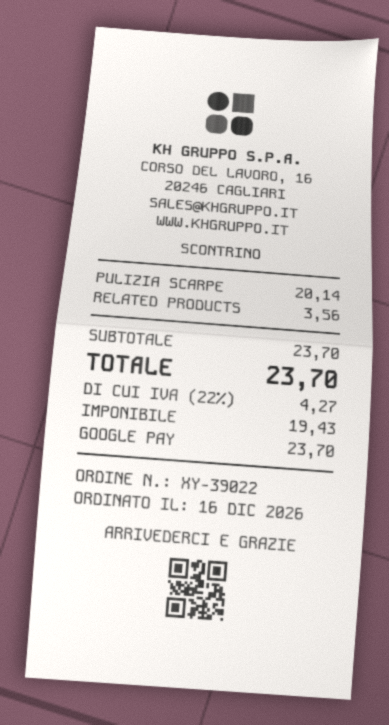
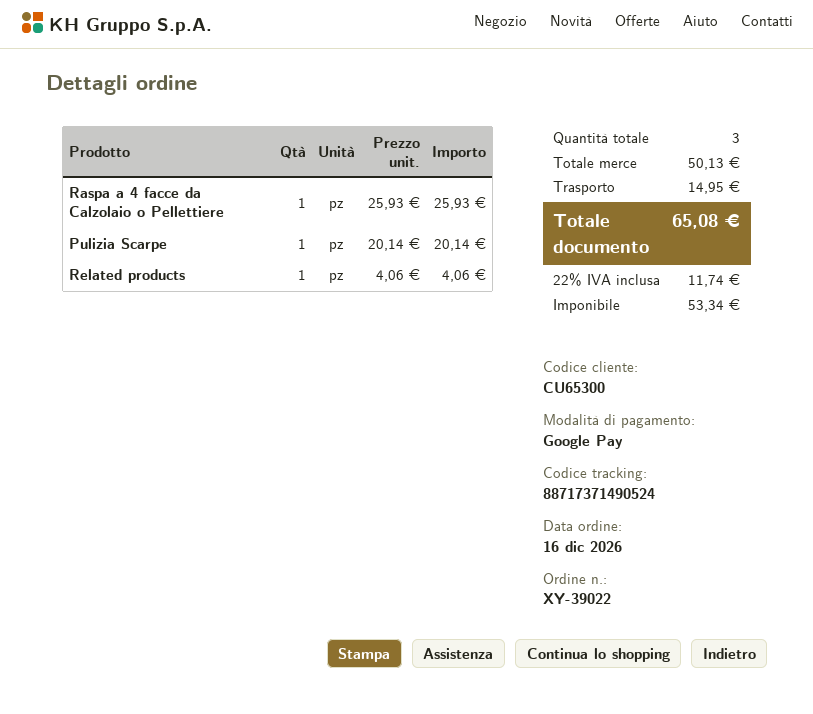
RELATED PRODUCTS: 1 x 3.56 = 3.56 -> 1 x 4.06 = 4.06
Raspa a 4 facce da Calzolaio o Pellettiere: none -> 1 x 25.93 = 25.93
subtotal: 23.70 -> 50.13
shipping: none -> 14.95
net: 19.43 -> 53.34
tax: 22% = 4.27 -> 22% = 11.74
total: 23.70 -> 65.08

